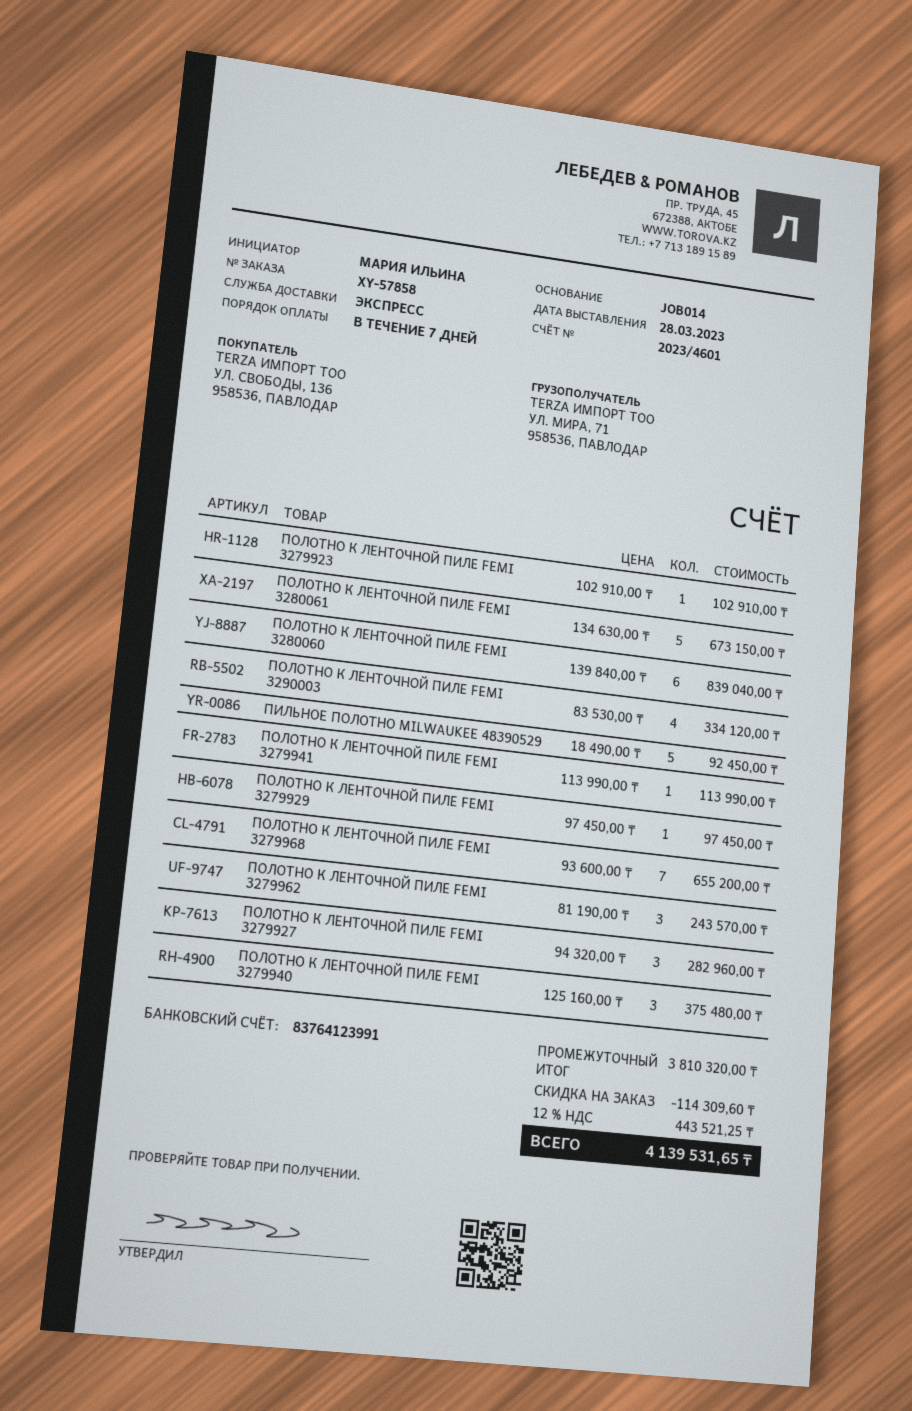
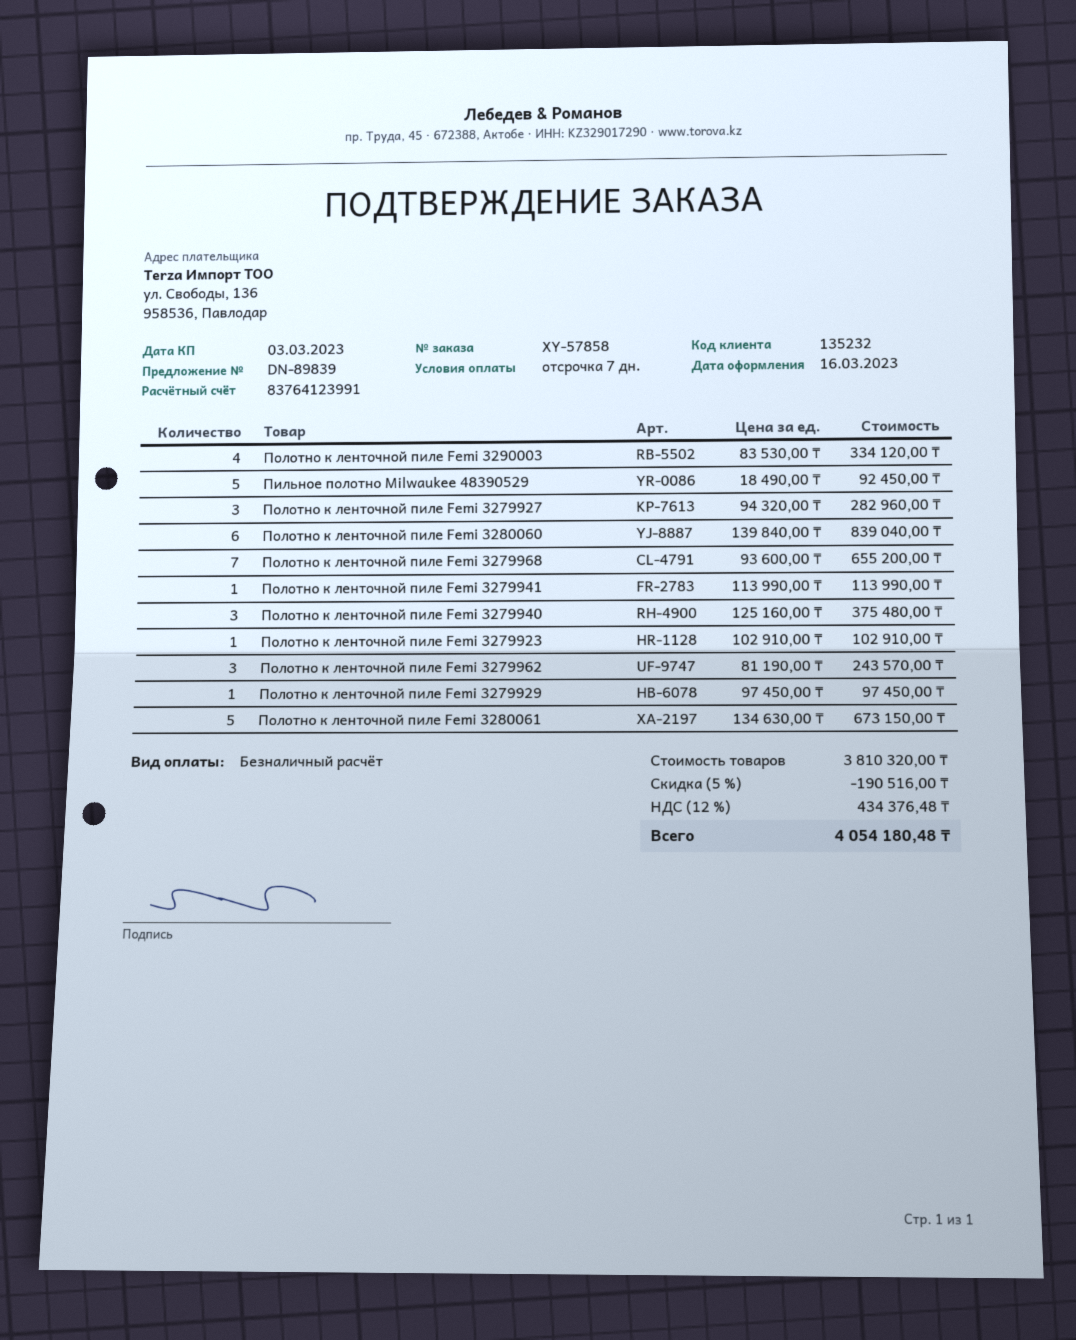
discount: 114309.60 -> 190516.00
tax: 12% = 443521.25 -> 12% = 434376.48
total: 4139531.65 -> 4054180.48

